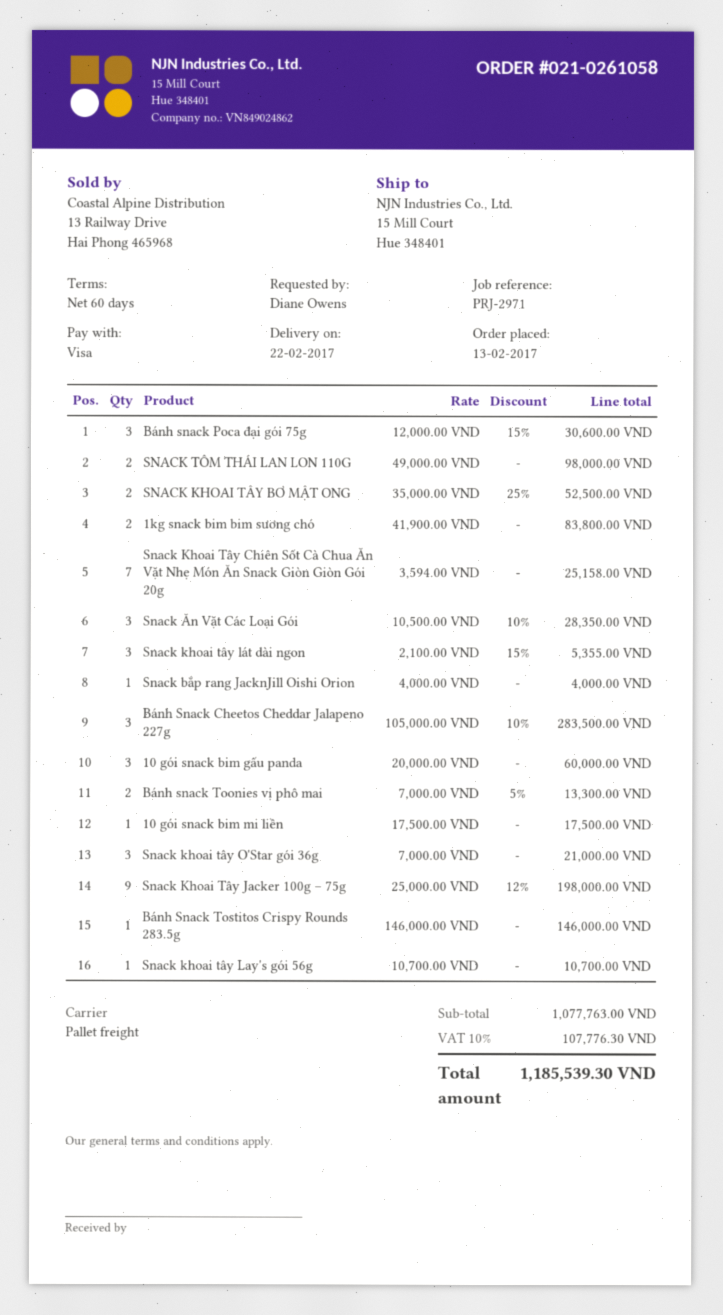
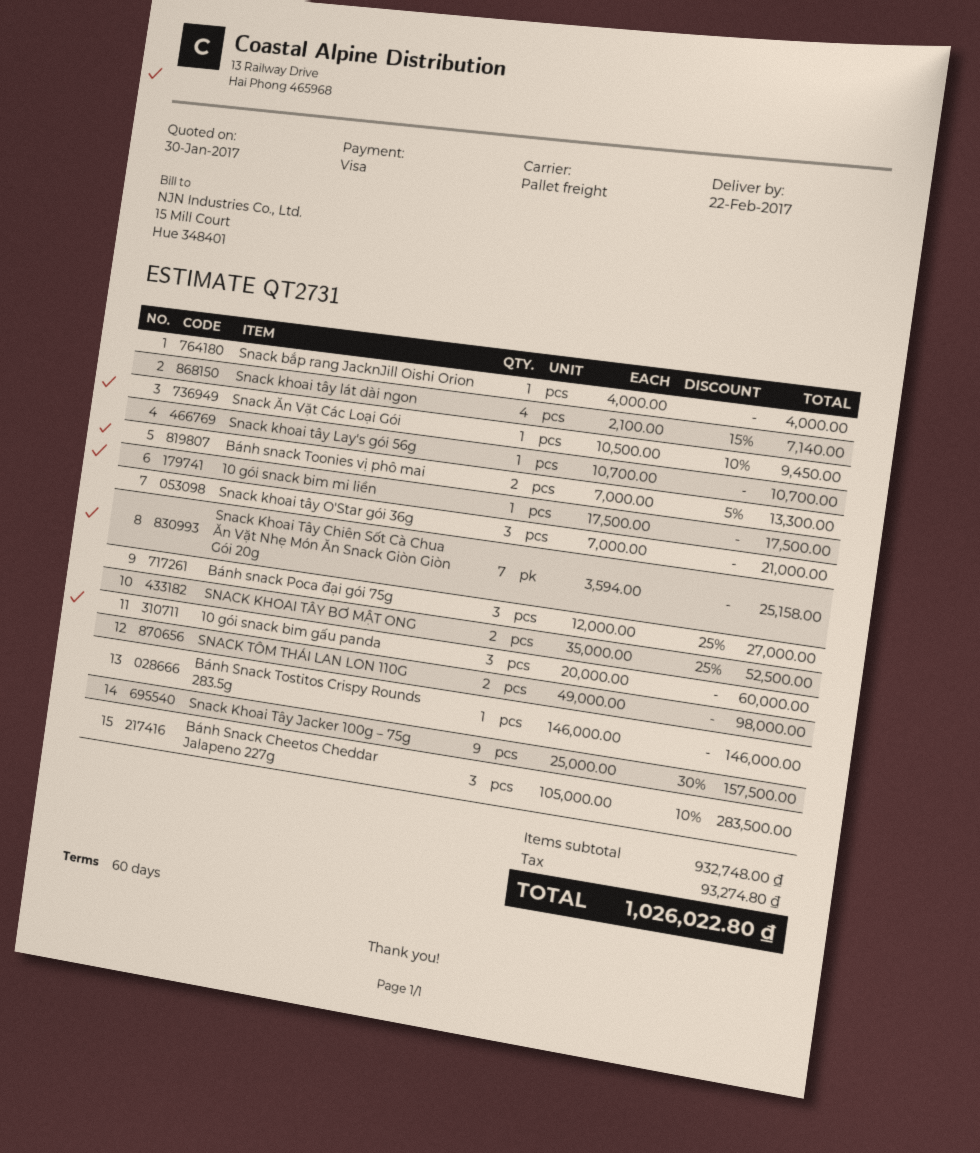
Bánh snack Poca đại gói 75g: 3 x 12000.00 - 15% = 30600.00 -> 3 x 12000.00 - 25% = 27000.00
1kg snack bim bim sương chó: 2 x 41900.00 = 83800.00 -> none
Snack Ăn Vặt Các Loại Gói: 3 x 10500.00 - 10% = 28350.00 -> 1 x 10500.00 - 10% = 9450.00
Snack khoai tây lát dài ngon: 3 x 2100.00 - 15% = 5355.00 -> 4 x 2100.00 - 15% = 7140.00
Snack Khoai Tây Jacker 100g – 75g: 9 x 25000.00 - 12% = 198000.00 -> 9 x 25000.00 - 30% = 157500.00
subtotal: 1077763.00 -> 932748.00
tax: 107776.30 -> 93274.80
total: 1185539.30 -> 1026022.80

